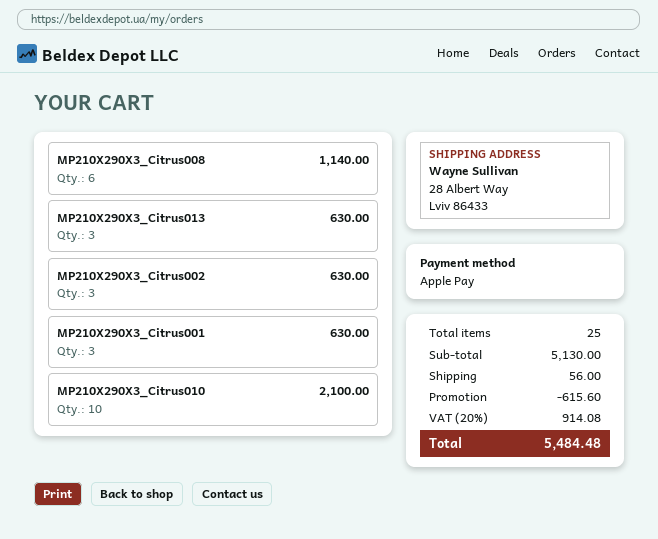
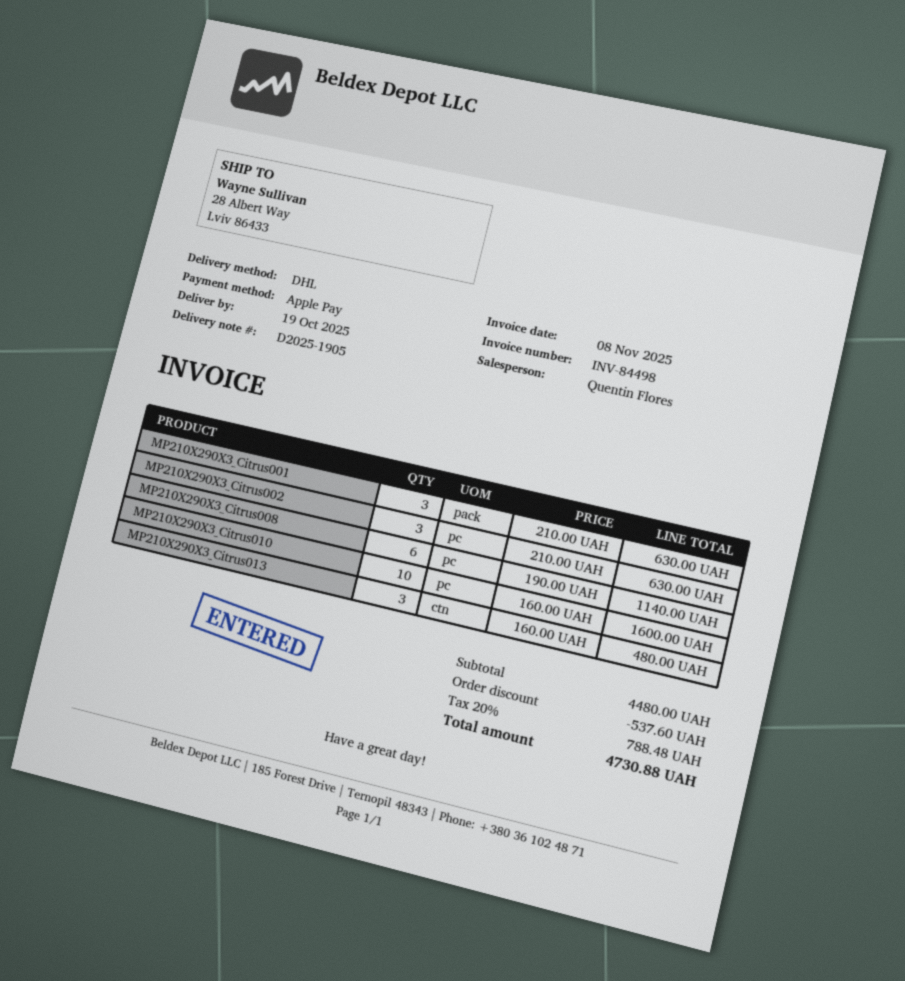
MP210Х290Х3_Citrus013: 3 for 630.00 -> 3 for 480.00
MP210Х290Х3_Citrus010: 10 for 2100.00 -> 10 for 1600.00
subtotal: 5130.00 -> 4480.00
discount: 615.60 -> 537.60
shipping: 56.00 -> none
tax: 20% = 914.08 -> 20% = 788.48
total: 5484.48 -> 4730.88

